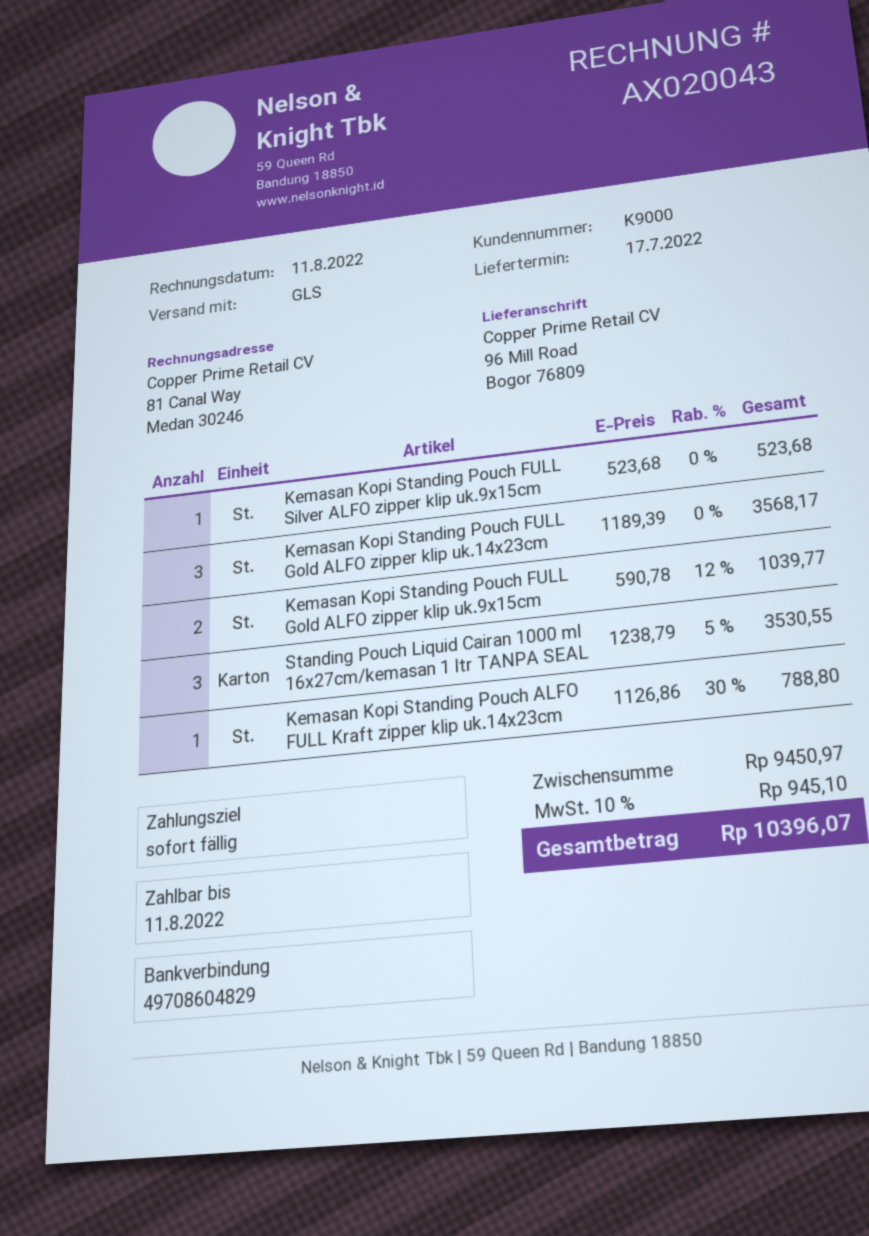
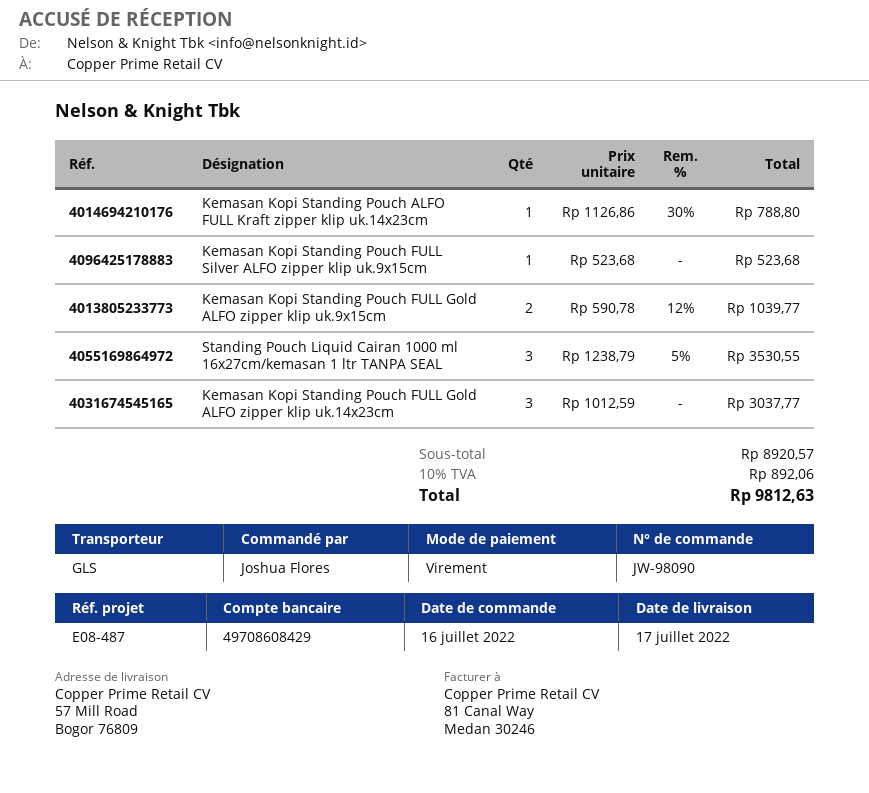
bank account: 49708604829 -> 49708608429
ship to: 96 Mill Road, Bogor 76809 -> 57 Mill Road, Bogor 76809
Kemasan Kopi Standing Pouch FULL Gold ALFO zipper klip uk.14x23cm: 3 x 1189.39 = 3568.17 -> 3 x 1012.59 = 3037.77
subtotal: 9450.97 -> 8920.57
tax: 10% = 945.10 -> 10% = 892.06
total: 10396.07 -> 9812.63

